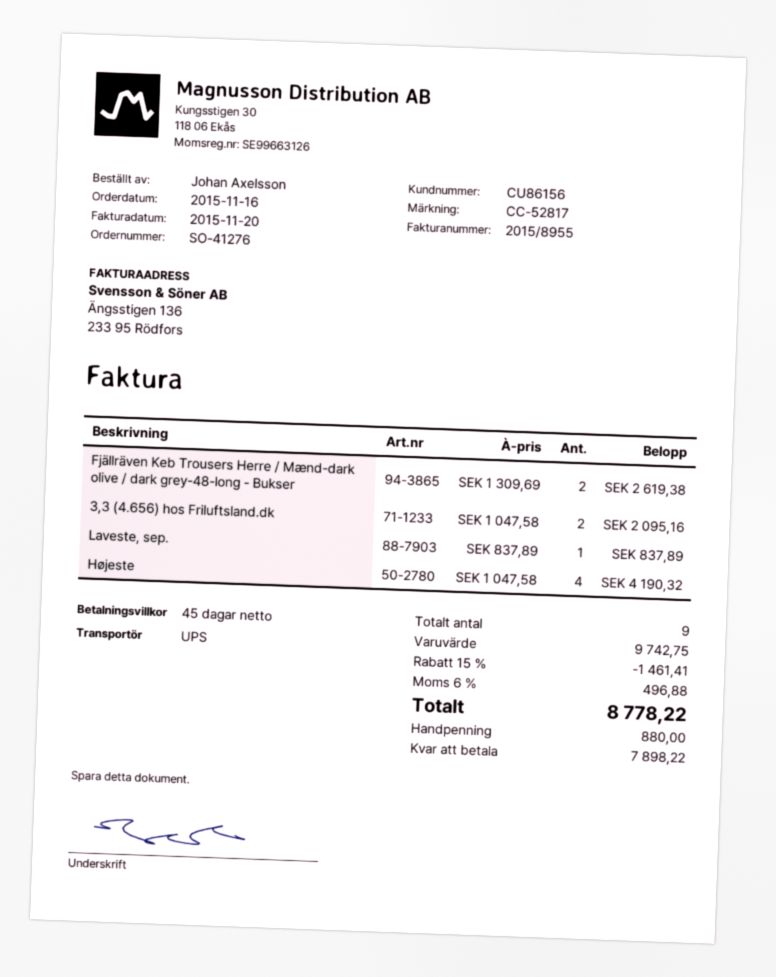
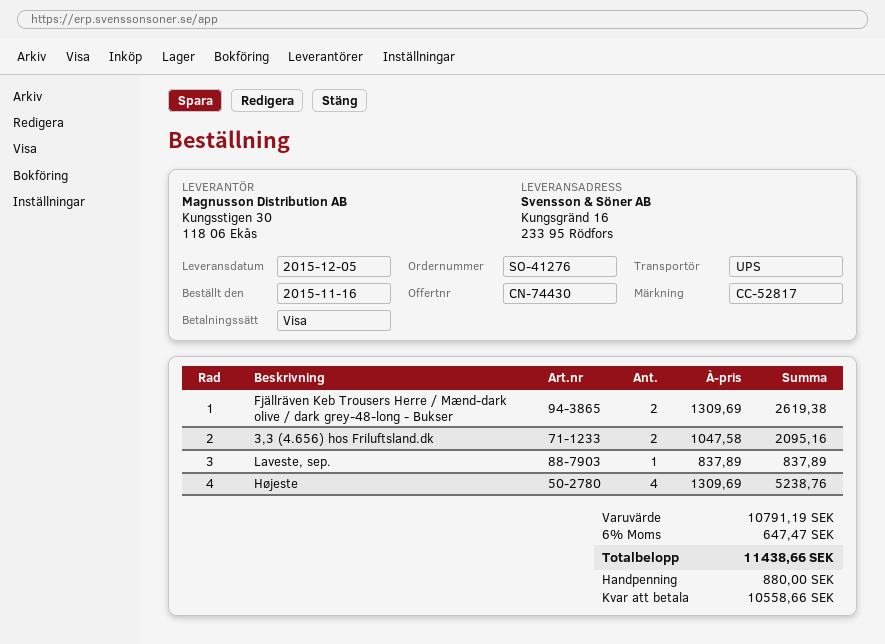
Højeste: 4 x 1047.58 = 4190.32 -> 4 x 1309.69 = 5238.76
subtotal: 9742.75 -> 10791.19
discount: 15% = 1461.41 -> none
tax: 6% = 496.88 -> 6% = 647.47
total: 8778.22 -> 11438.66
balance: 7898.22 -> 10558.66

